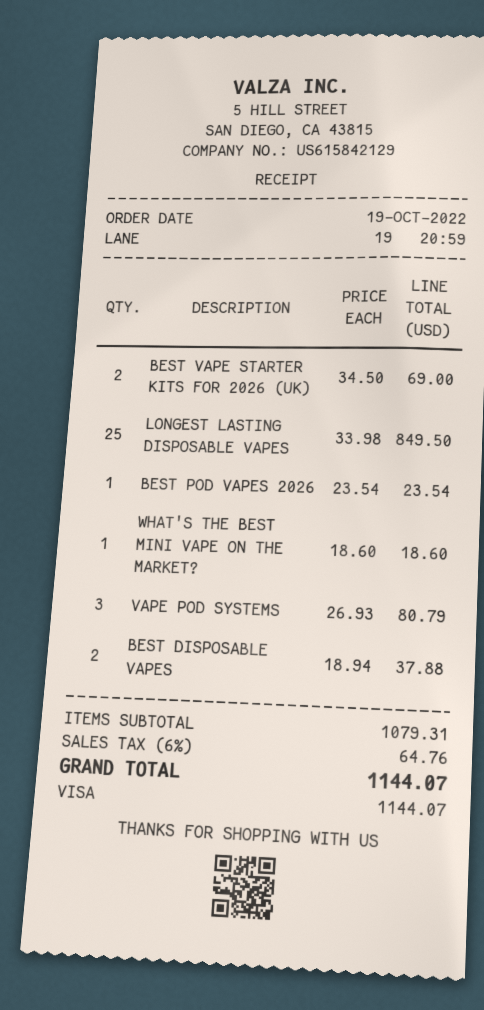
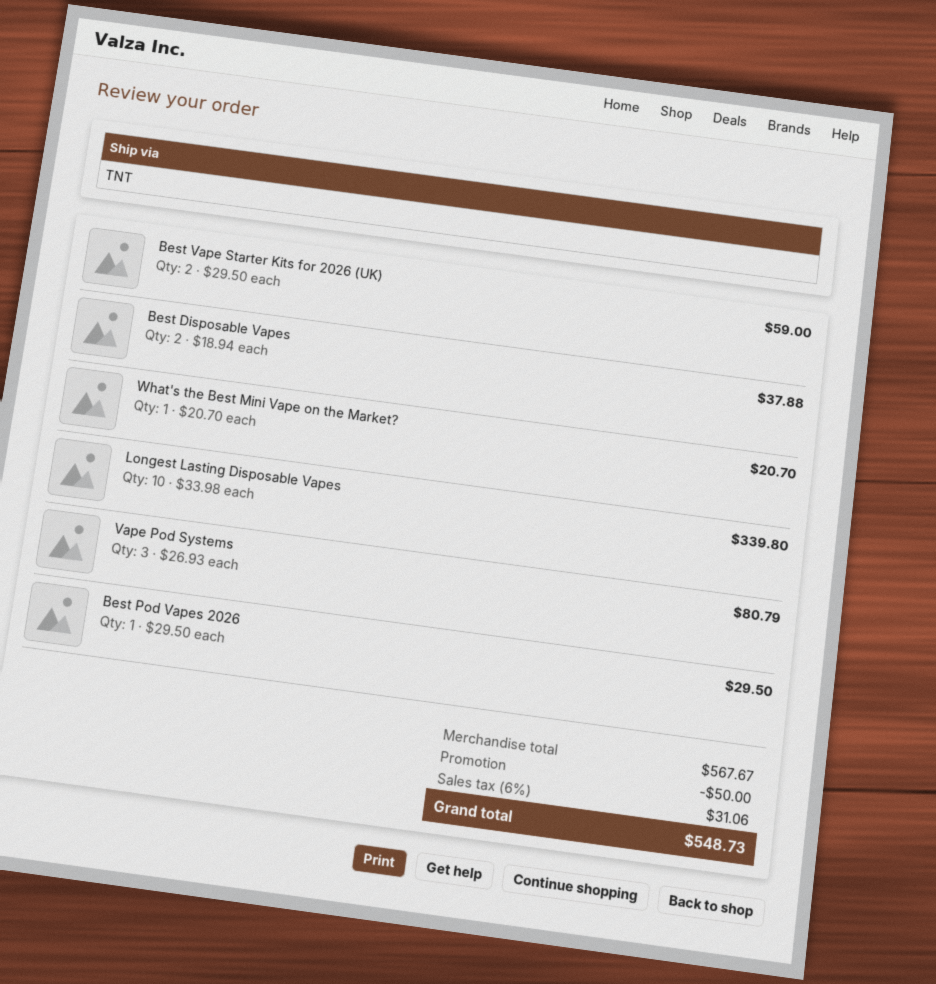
BEST VAPE STARTER KITS FOR 2026 (UK): 2 x 34.50 = 69.00 -> 2 x 29.50 = 59.00
LONGEST LASTING DISPOSABLE VAPES: 25 x 33.98 = 849.50 -> 10 x 33.98 = 339.80
BEST POD VAPES 2026: 1 x 23.54 = 23.54 -> 1 x 29.50 = 29.50
WHAT'S THE BEST MINI VAPE ON THE MARKET?: 1 x 18.60 = 18.60 -> 1 x 20.70 = 20.70
subtotal: 1079.31 -> 567.67
discount: none -> 50.00
tax: 6% = 64.76 -> 6% = 31.06
total: 1144.07 -> 548.73

